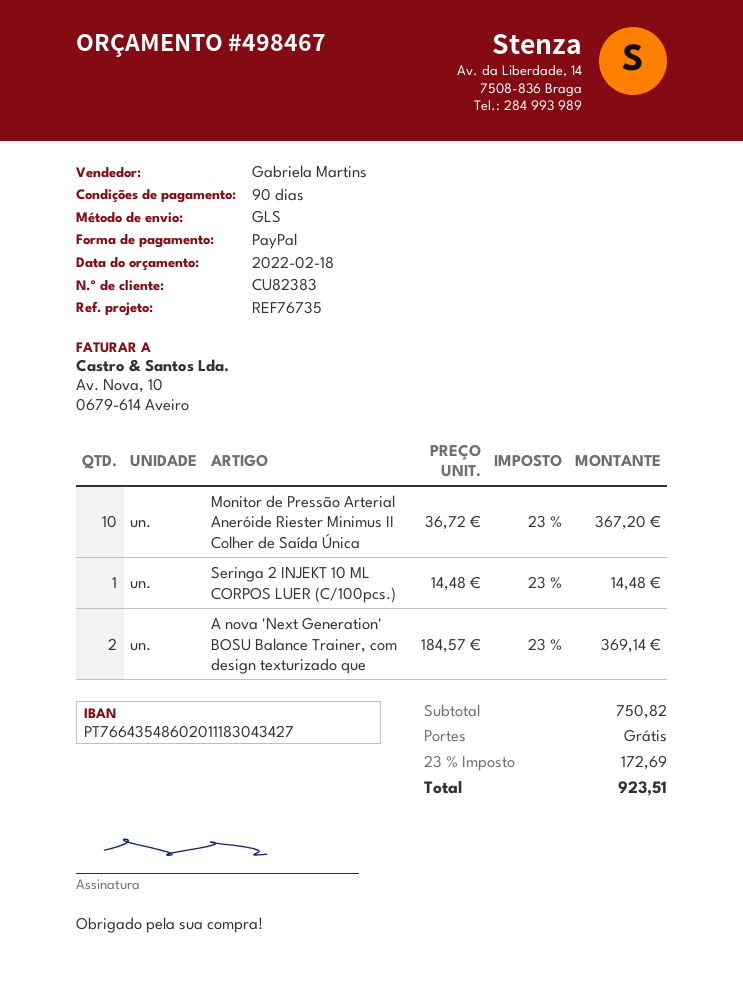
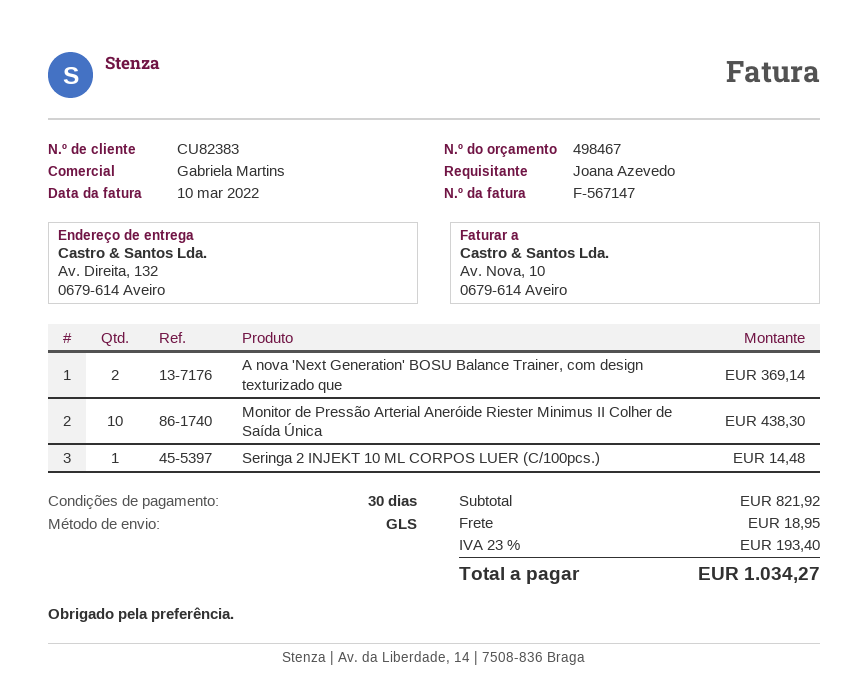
payment terms: 90 days -> 30 days
Monitor de Pressão Arterial Aneróide Riester Minimus II Colher de Saída Única: 10 for 367.20 -> 10 for 438.30
subtotal: 750.82 -> 821.92
shipping: 0.00 -> 18.95
tax: 23% = 172.69 -> 23% = 193.40
total: 923.51 -> 1034.27

